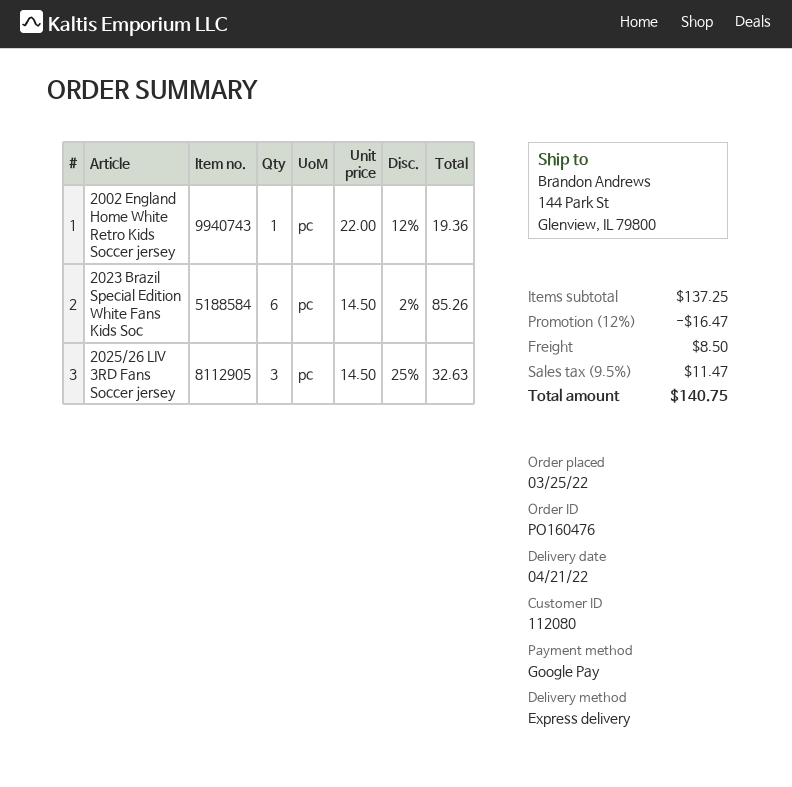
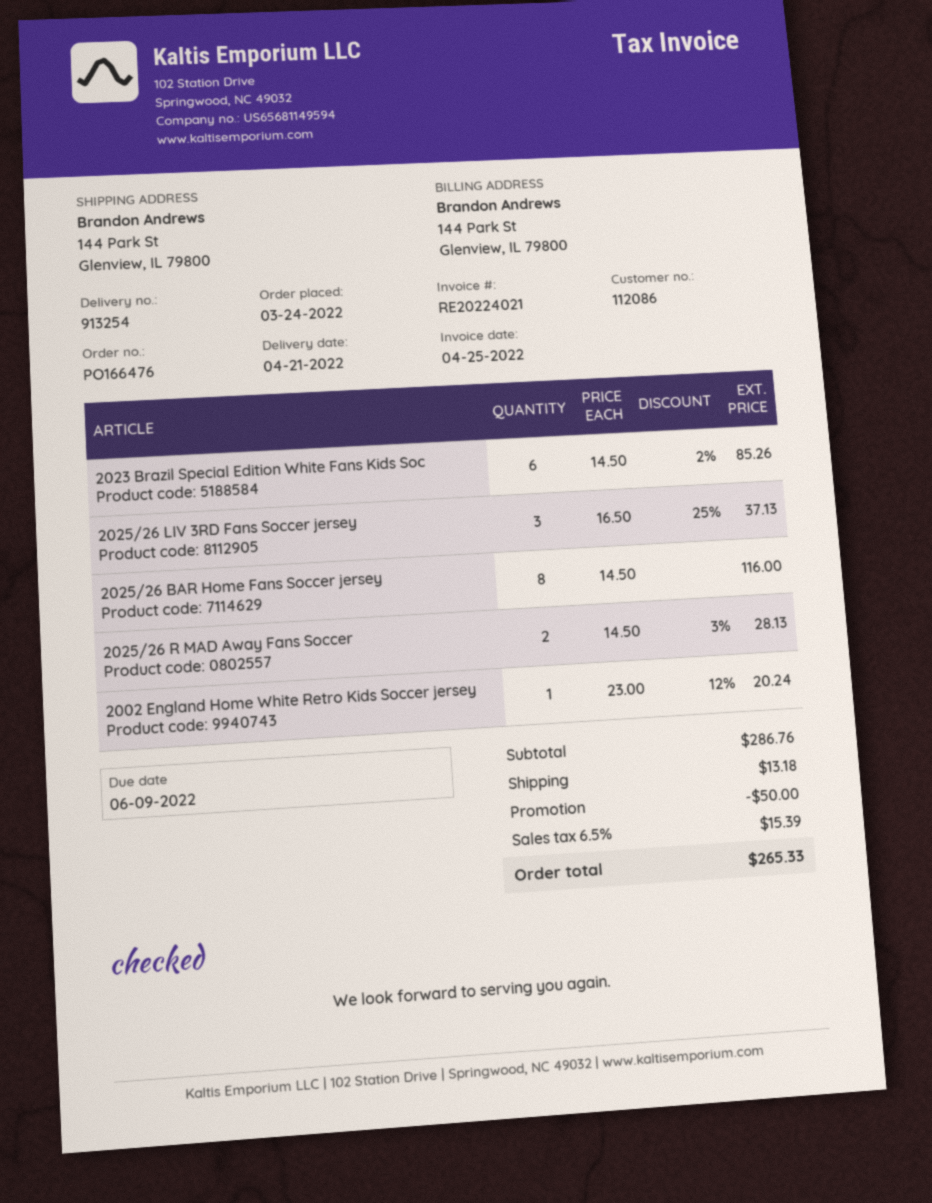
order number: PO160476 -> PO166476
order date: 2022-03-25 -> 2022-03-24
customer number: 112080 -> 112086
2002 England Home White Retro Kids Soccer jersey: 1 x 22.00 - 12% = 19.36 -> 1 x 23.00 - 12% = 20.24
2025/26 LIV 3RD Fans Soccer jersey: 3 x 14.50 - 25% = 32.63 -> 3 x 16.50 - 25% = 37.13
2025/26 BAR Home Fans Soccer jersey: none -> 8 x 14.50 = 116.00
2025/26 R MAD Away Fans Soccer: none -> 2 x 14.50 - 3% = 28.13
subtotal: 137.25 -> 286.76
discount: 16.47 -> 50.00
shipping: 8.50 -> 13.18
tax: 9.5% = 11.47 -> 6.5% = 15.39
total: 140.75 -> 265.33

